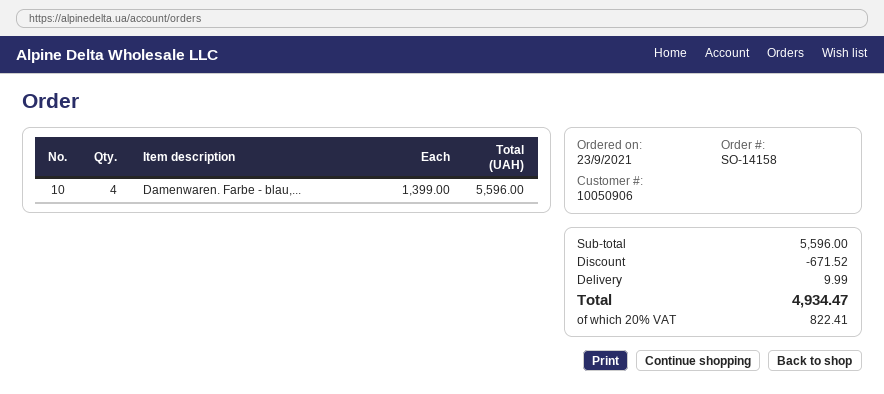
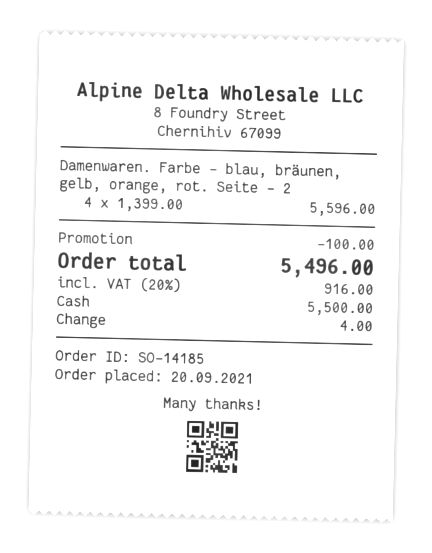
order number: SO-14158 -> SO-14185
order date: 2021-09-23 -> 2021-09-20
discount: 671.52 -> 100.00
shipping: 9.99 -> none
tax: 20% = 822.41 -> 20% = 916.00
total: 4934.47 -> 5496.00

